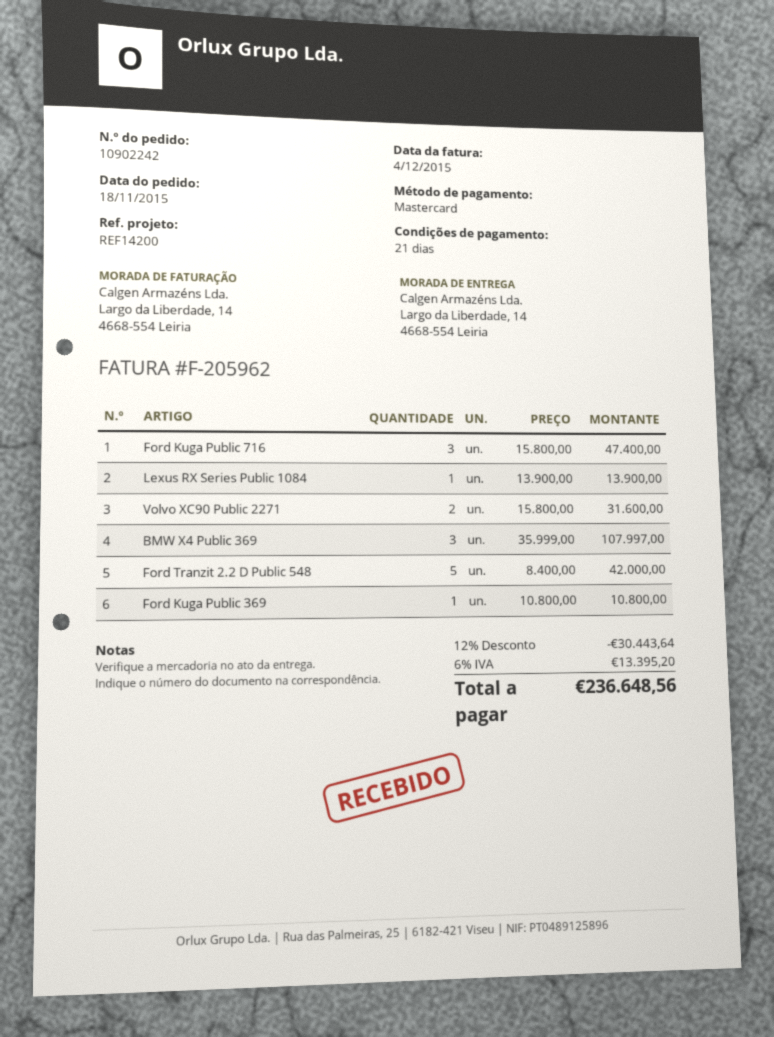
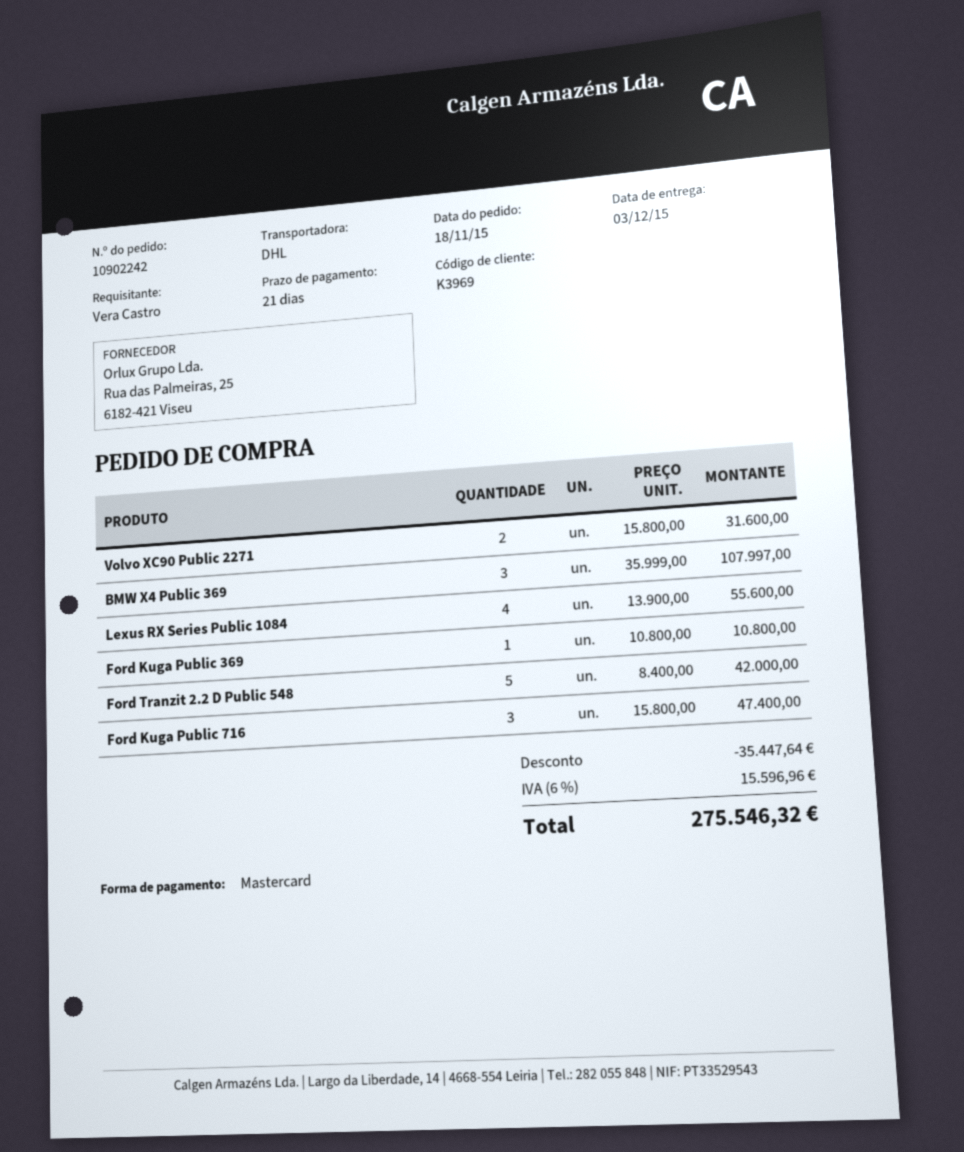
Lexus RX Series Public 1084: 1 x 13900.00 = 13900.00 -> 4 x 13900.00 = 55600.00
discount: 30443.64 -> 35447.64
tax: 6% = 13395.20 -> 6% = 15596.96
total: 236648.56 -> 275546.32

